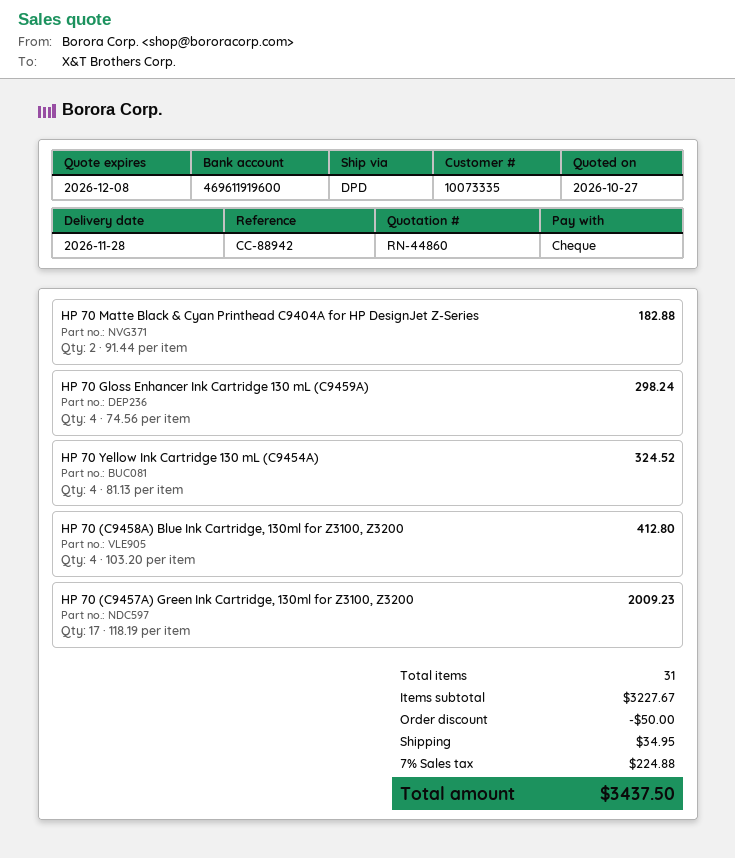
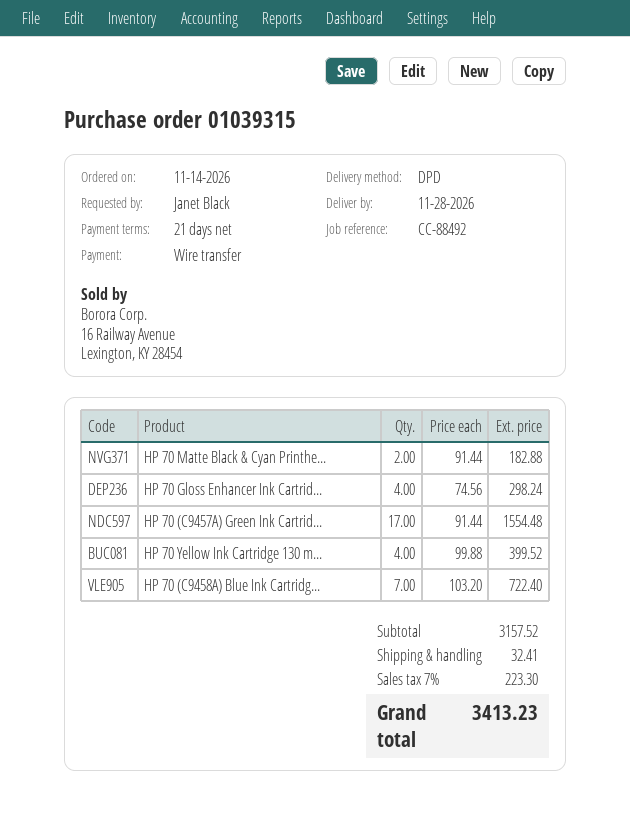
reference: CC-88942 -> CC-88492
payment method: cheque -> bank transfer
HP 70 Yellow Ink Cartridge 130 mL (C9454A): 4 x 81.13 = 324.52 -> 4 x 99.88 = 399.52
HP 70 (C9458A) Blue Ink Cartridge, 130ml for Z3100, Z3200: 4 x 103.20 = 412.80 -> 7 x 103.20 = 722.40
HP 70 (C9457A) Green Ink Cartridge, 130ml for Z3100, Z3200: 17 x 118.19 = 2009.23 -> 17 x 91.44 = 1554.48
subtotal: 3227.67 -> 3157.52
discount: 50.00 -> none
shipping: 34.95 -> 32.41
tax: 7% = 224.88 -> 7% = 223.30
total: 3437.50 -> 3413.23

